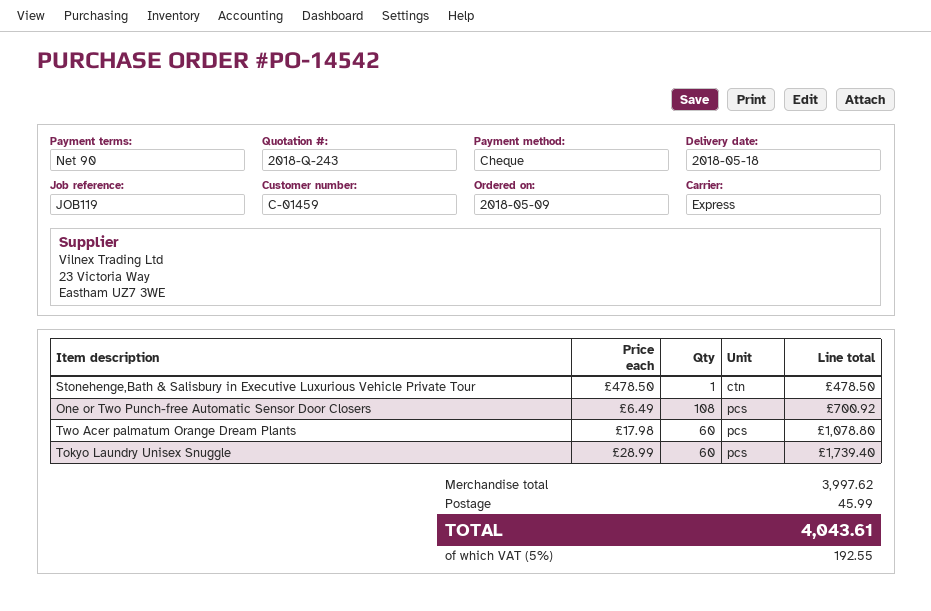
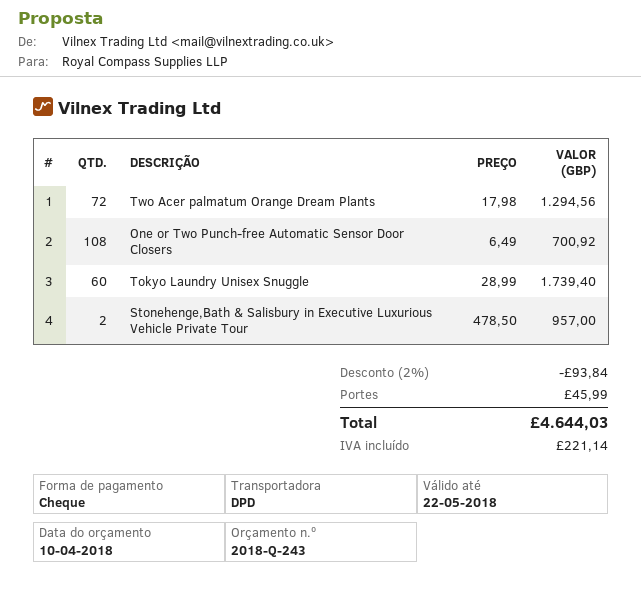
shipping method: express -> DPD
Stonehenge,Bath & Salisbury in Executive Luxurious Vehicle Private Tour: 1 x 478.50 = 478.50 -> 2 x 478.50 = 957.00
Two Acer palmatum Orange Dream Plants: 60 x 17.98 = 1078.80 -> 72 x 17.98 = 1294.56
discount: none -> 2% = 93.84
tax: 192.55 -> 221.14
total: 4043.61 -> 4644.03

